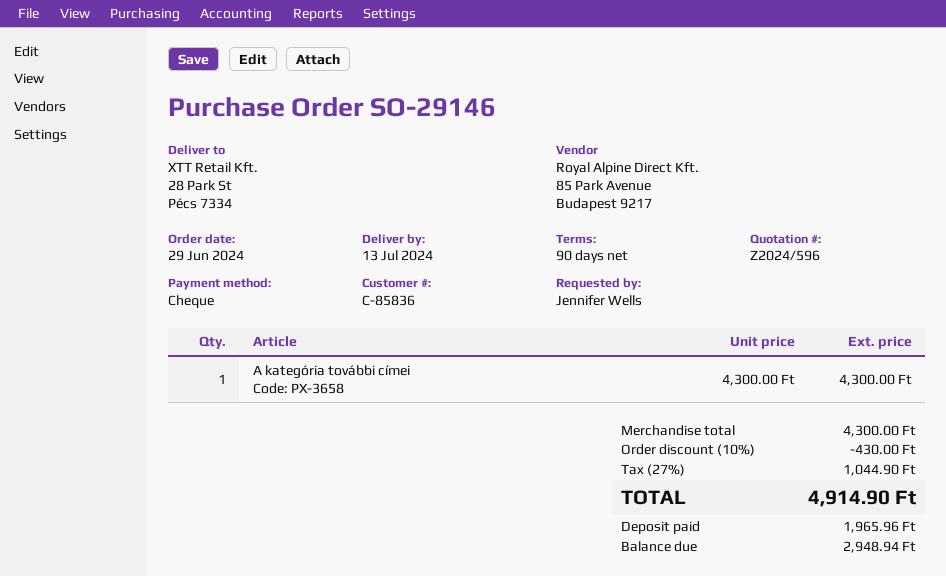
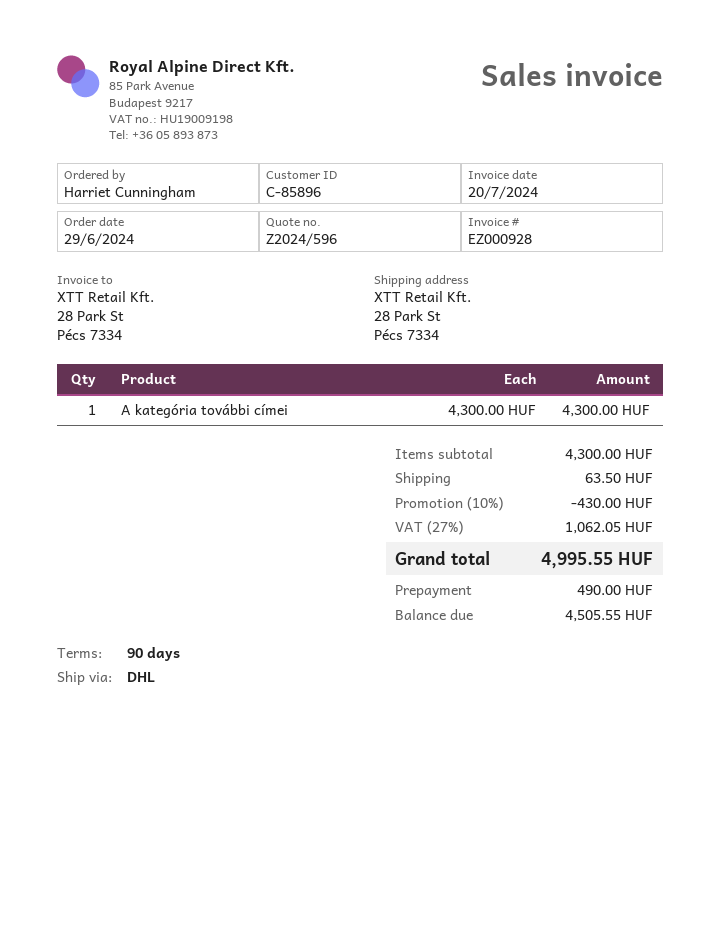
customer number: C-85836 -> C-85896
ordered by: Jennifer Wells -> Harriet Cunningham
shipping: none -> 63.50
tax: 27% = 1044.90 -> 27% = 1062.05
total: 4914.90 -> 4995.55
deposit: 1965.96 -> 490.00
balance: 2948.94 -> 4505.55

